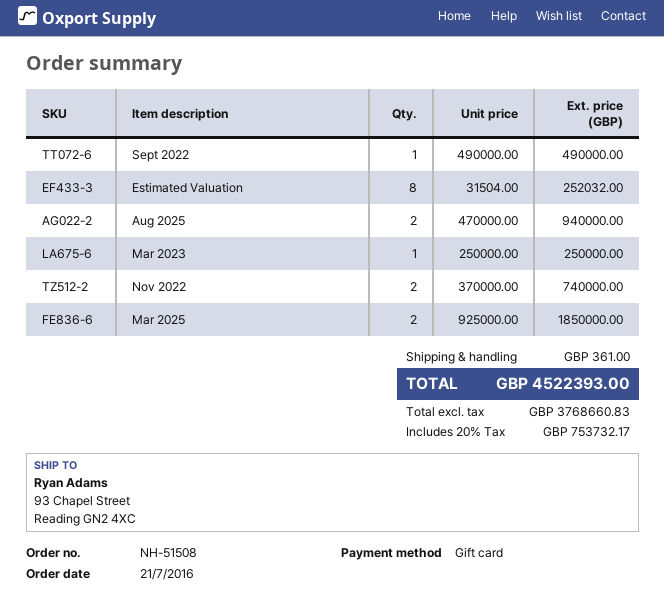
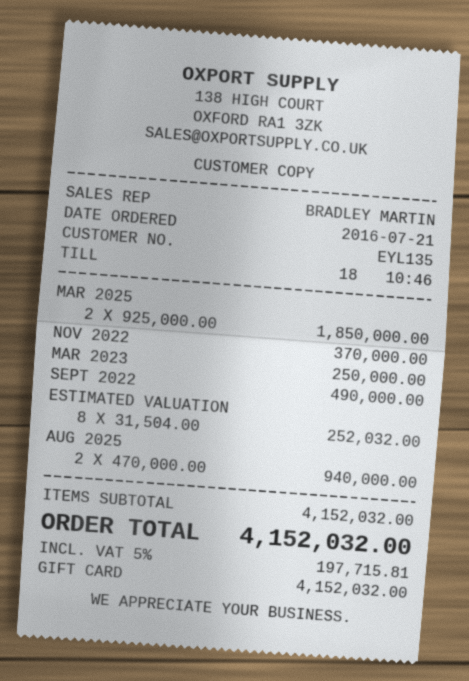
Nov 2022: 2 x 370000.00 = 740000.00 -> 1 x 370000.00 = 370000.00
shipping: 361.00 -> none
tax: 20% = 753732.17 -> 5% = 197715.81
total: 4522393.00 -> 4152032.00

